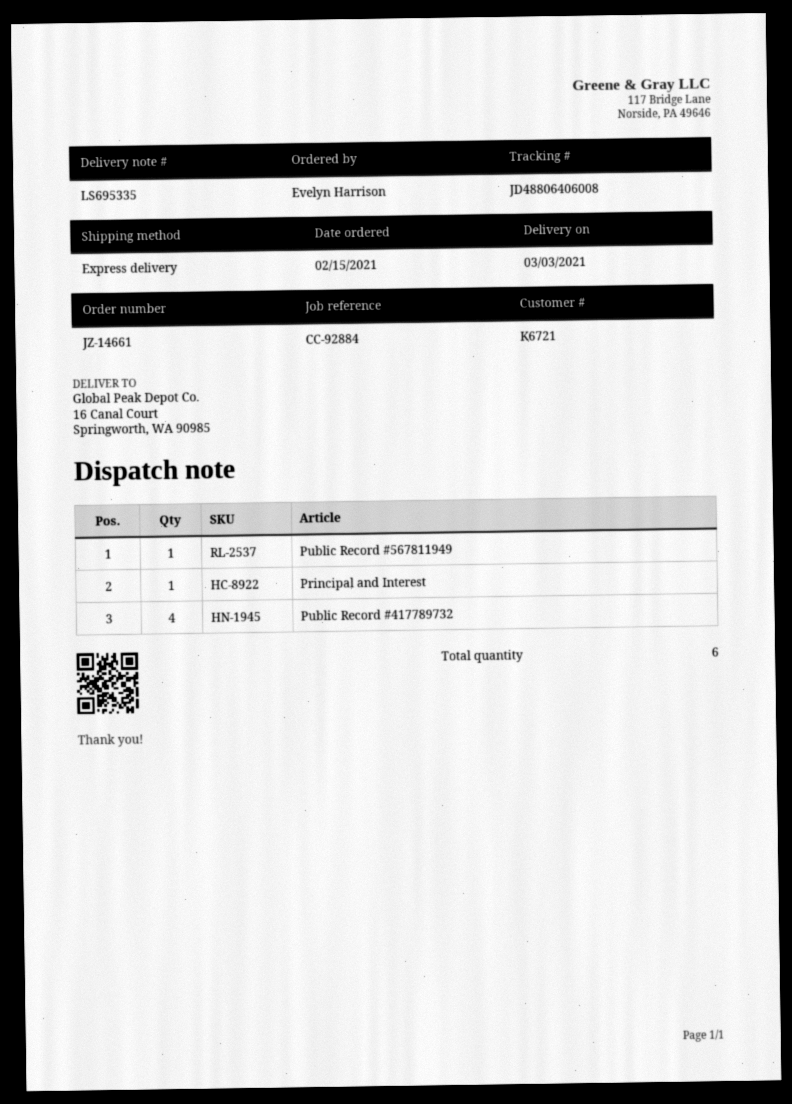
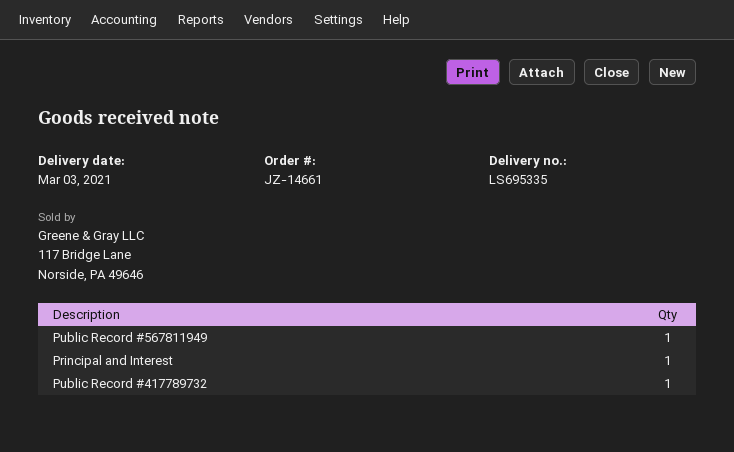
Public Record #417789732: 4 -> 1

